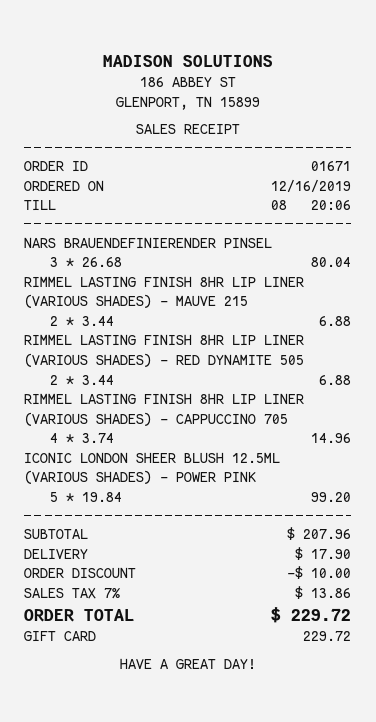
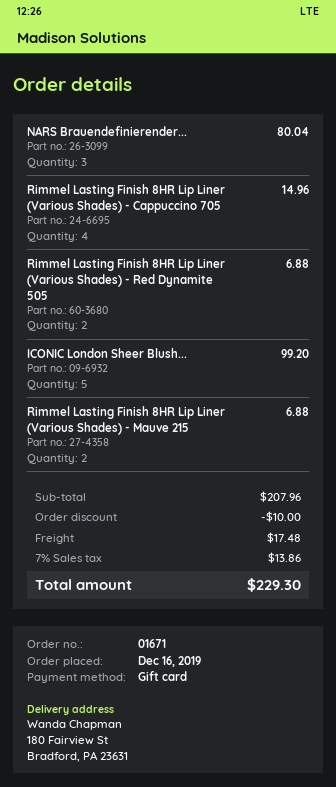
shipping: 17.90 -> 17.48
total: 229.72 -> 229.30

